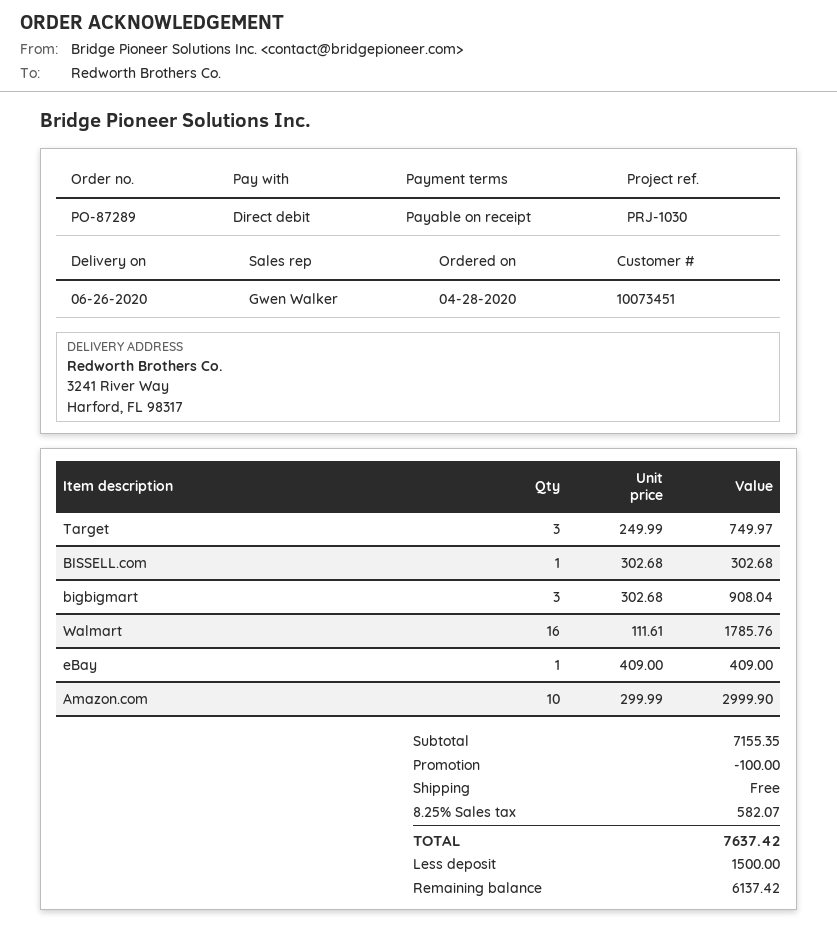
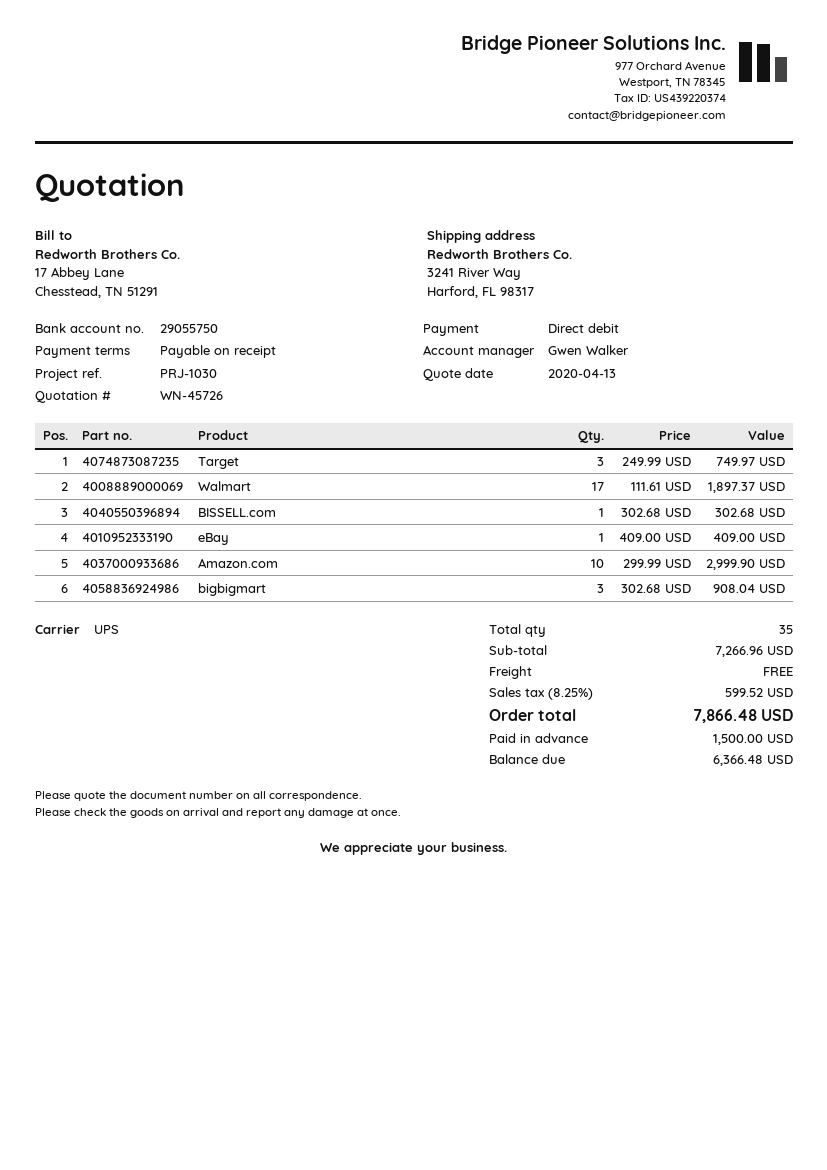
Walmart: 16 x 111.61 = 1785.76 -> 17 x 111.61 = 1897.37
subtotal: 7155.35 -> 7266.96
discount: 100.00 -> none
tax: 8.25% = 582.07 -> 8.25% = 599.52
total: 7637.42 -> 7866.48
balance: 6137.42 -> 6366.48

